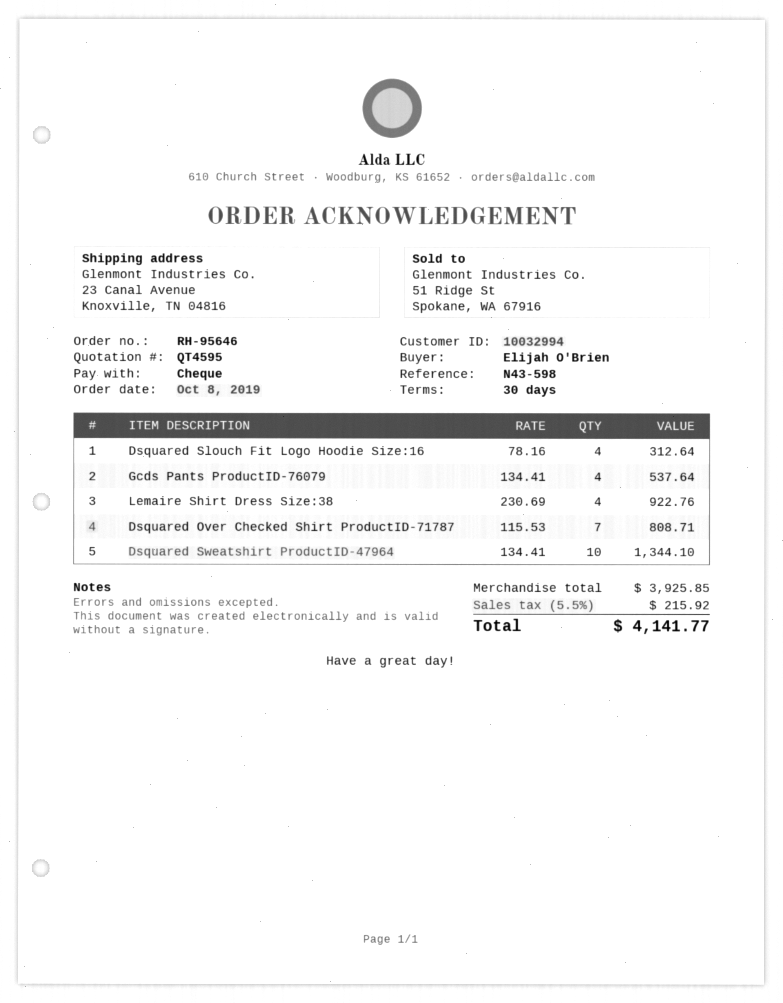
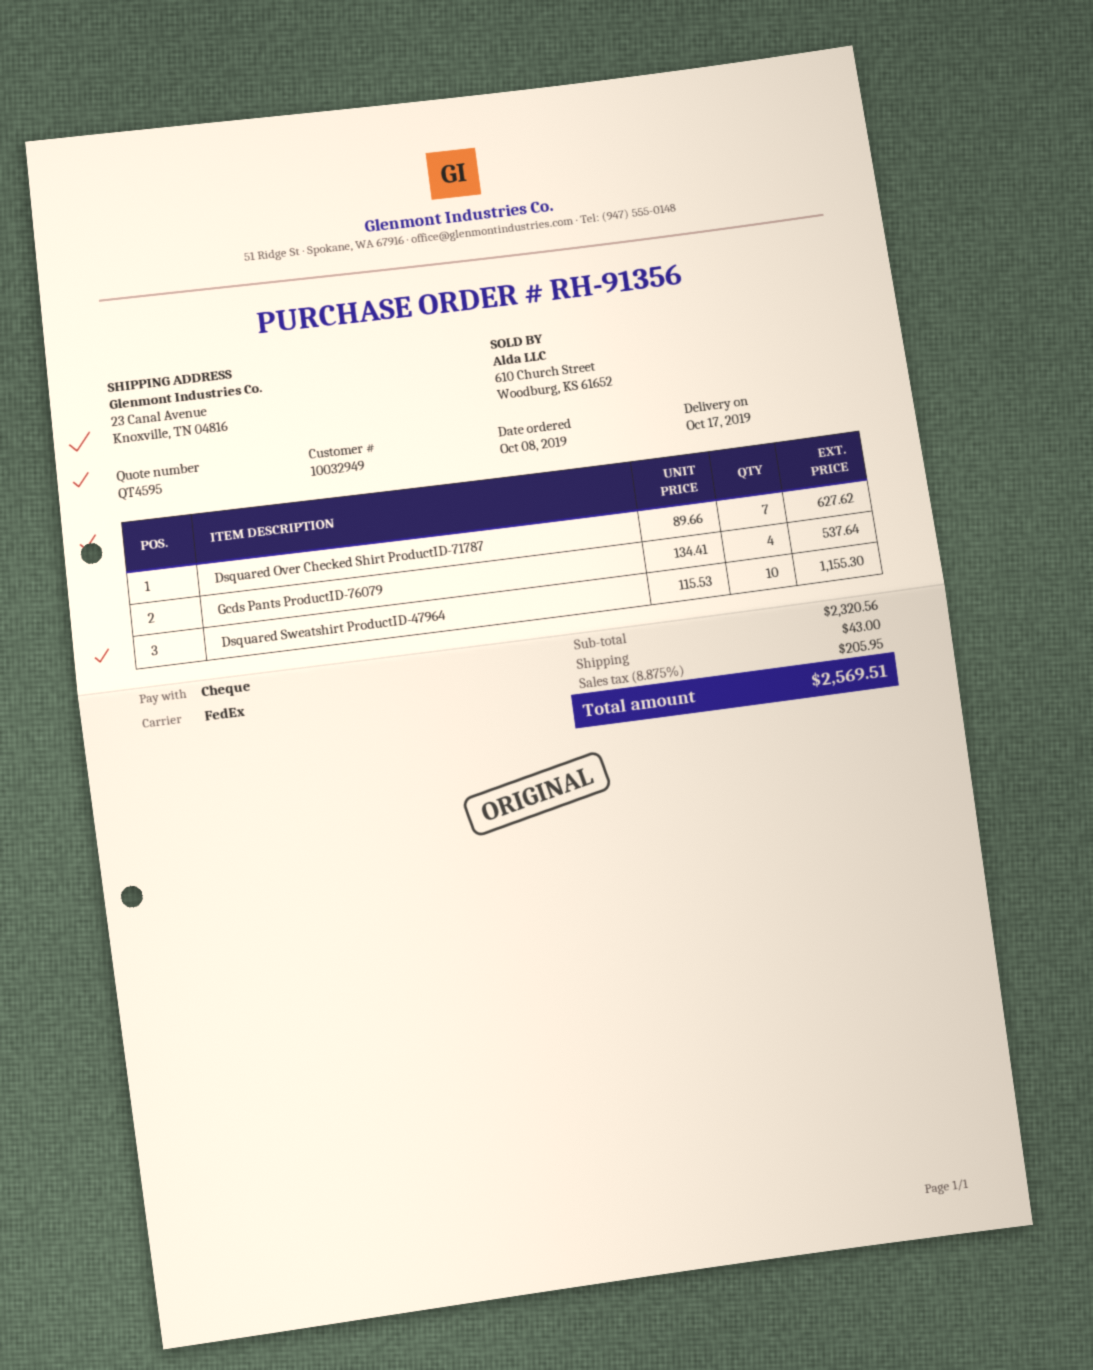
order number: RH-95646 -> RH-91356
customer number: 10032994 -> 10032949
Dsquared Slouch Fit Logo Hoodie Size:16: 4 x 78.16 = 312.64 -> none
Lemaire Shirt Dress Size:38: 4 x 230.69 = 922.76 -> none
Dsquared Over Checked Shirt ProductID-71787: 7 x 115.53 = 808.71 -> 7 x 89.66 = 627.62
Dsquared Sweatshirt ProductID-47964: 10 x 134.41 = 1344.10 -> 10 x 115.53 = 1155.30
subtotal: 3925.85 -> 2320.56
shipping: none -> 43.00
tax: 5.5% = 215.92 -> 8.875% = 205.95
total: 4141.77 -> 2569.51

